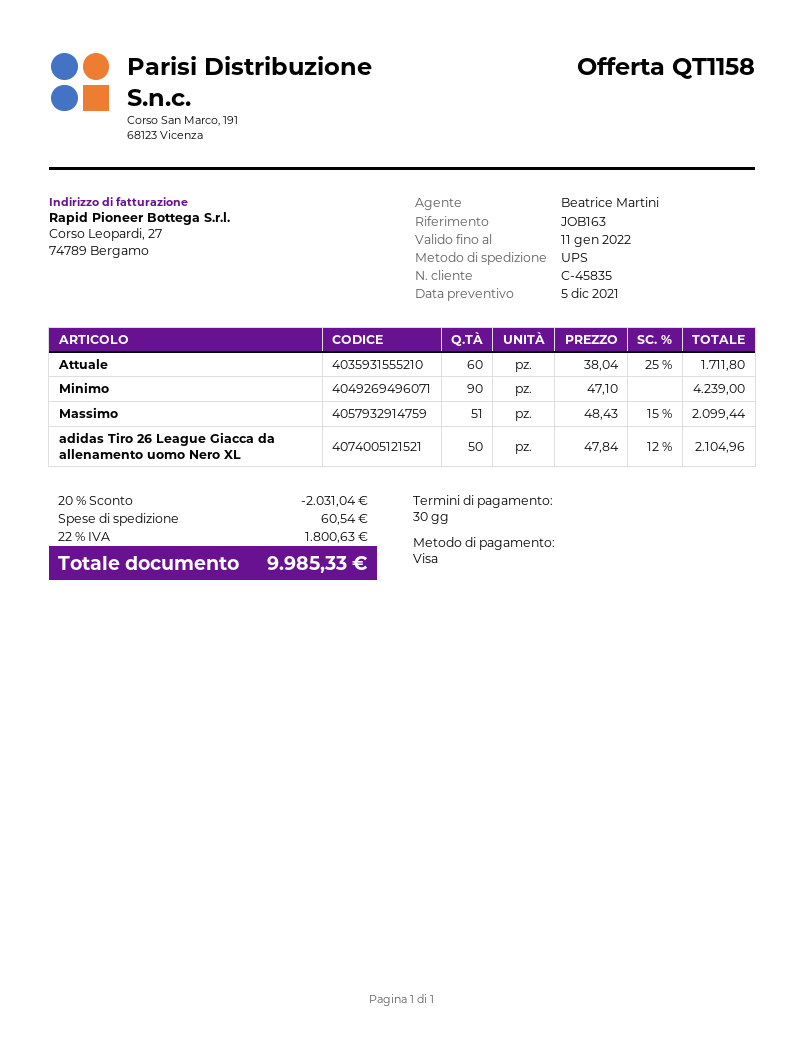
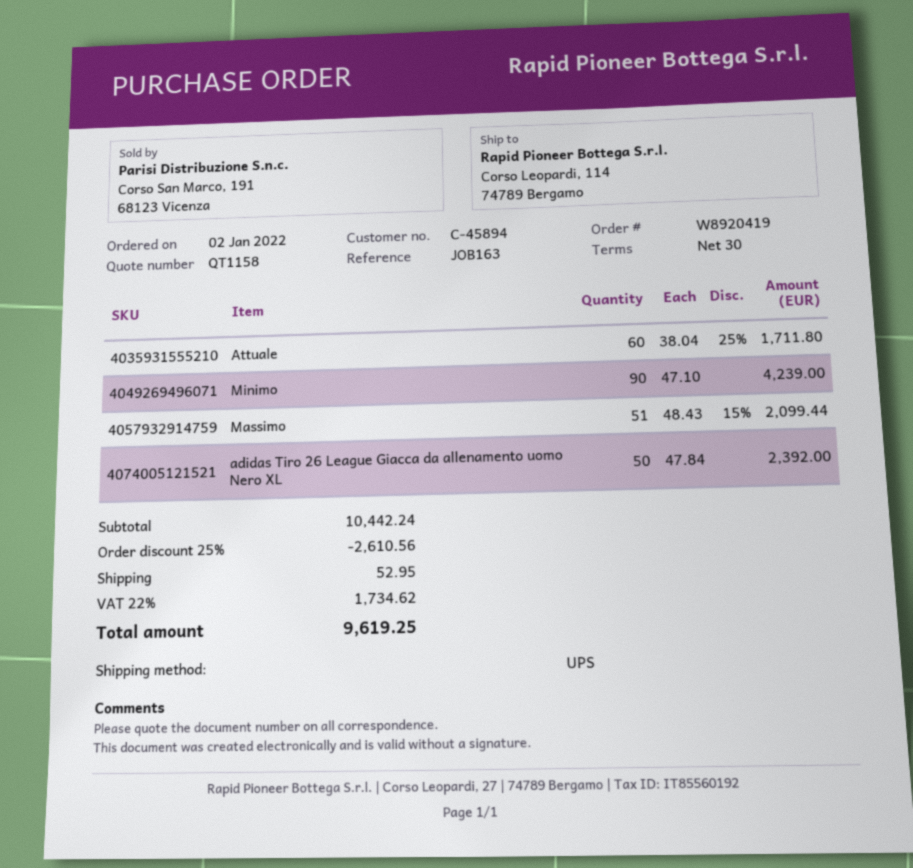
customer number: C-45835 -> C-45894
adidas Tiro 26 League Giacca da allenamento uomo Nero XL: 50 x 47.84 - 12% = 2104.96 -> 50 x 47.84 = 2392.00
discount: 20% = 2031.04 -> 25% = 2610.56
shipping: 60.54 -> 52.95
tax: 22% = 1800.63 -> 22% = 1734.62
total: 9985.33 -> 9619.25

